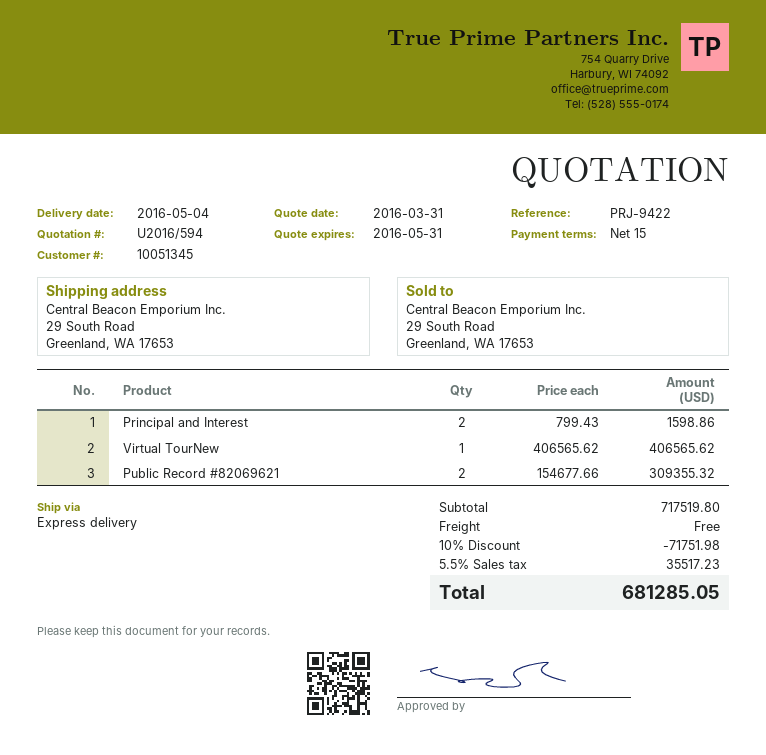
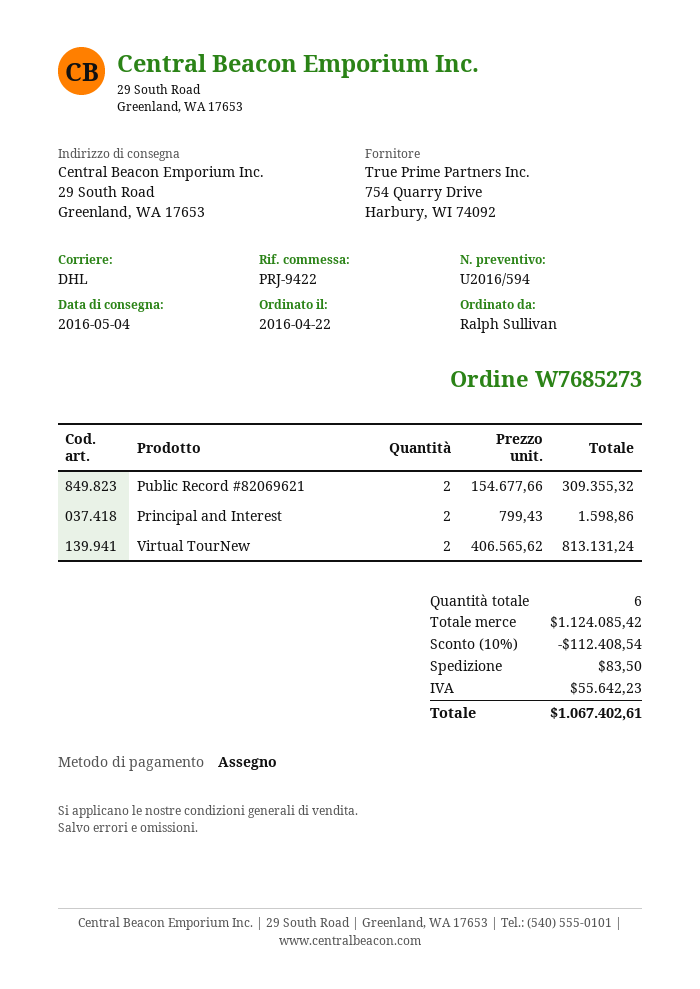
shipping method: express -> DHL
Virtual TourNew: 1 x 406565.62 = 406565.62 -> 2 x 406565.62 = 813131.24
subtotal: 717519.80 -> 1124085.42
discount: 10% = 71751.98 -> 10% = 112408.54
shipping: 0.00 -> 83.50
tax: 35517.23 -> 55642.23
total: 681285.05 -> 1067402.61

